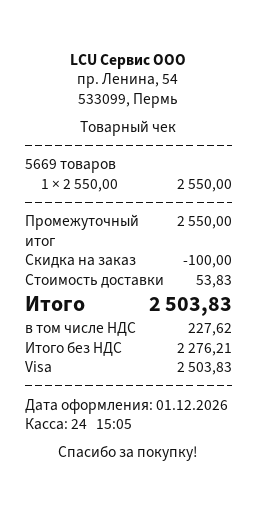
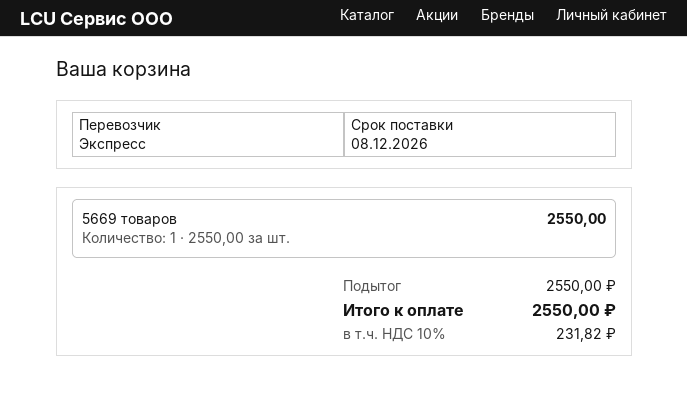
discount: 100.00 -> none
shipping: 53.83 -> none
tax: 227.62 -> 231.82
total: 2503.83 -> 2550.00

